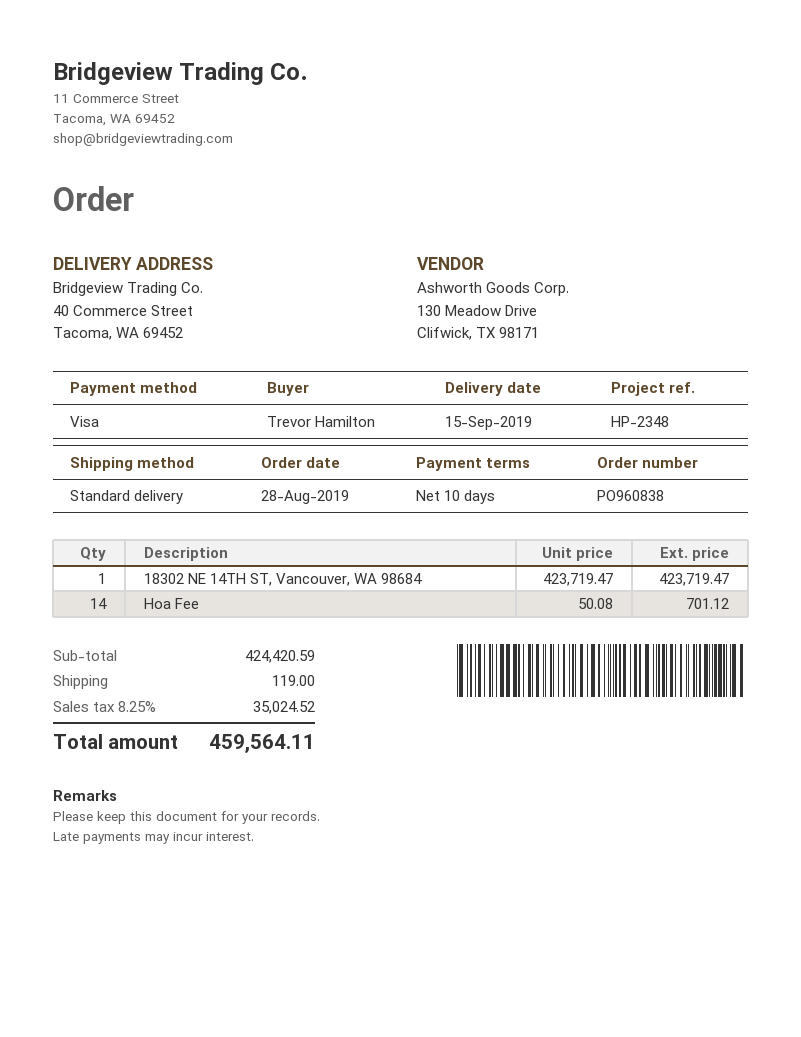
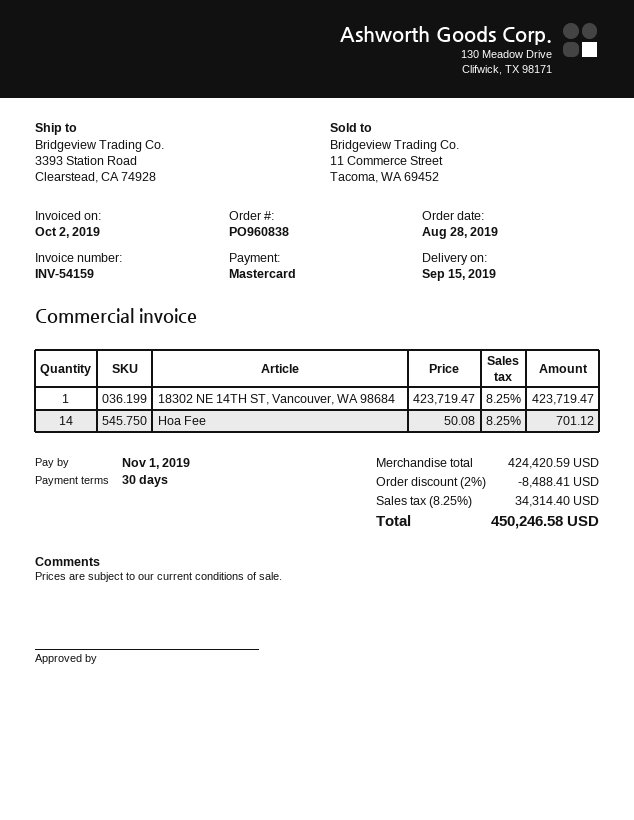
payment terms: 10 days -> 30 days
payment method: Visa -> Mastercard
ship to: 40 Commerce Street, Tacoma, WA 69452 -> 3393 Station Road, Clearstead, CA 74928
discount: none -> 2% = 8488.41
shipping: 119.00 -> none
tax: 8.25% = 35024.52 -> 8.25% = 34314.40
total: 459564.11 -> 450246.58

